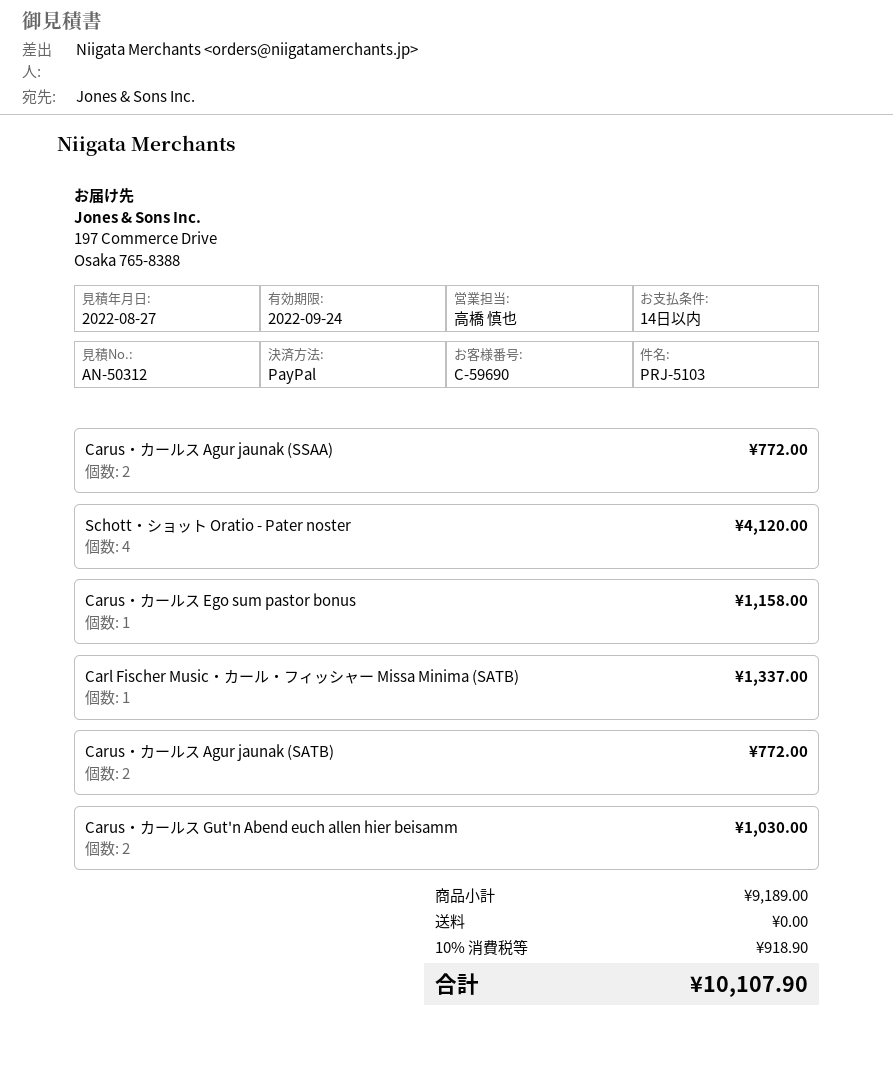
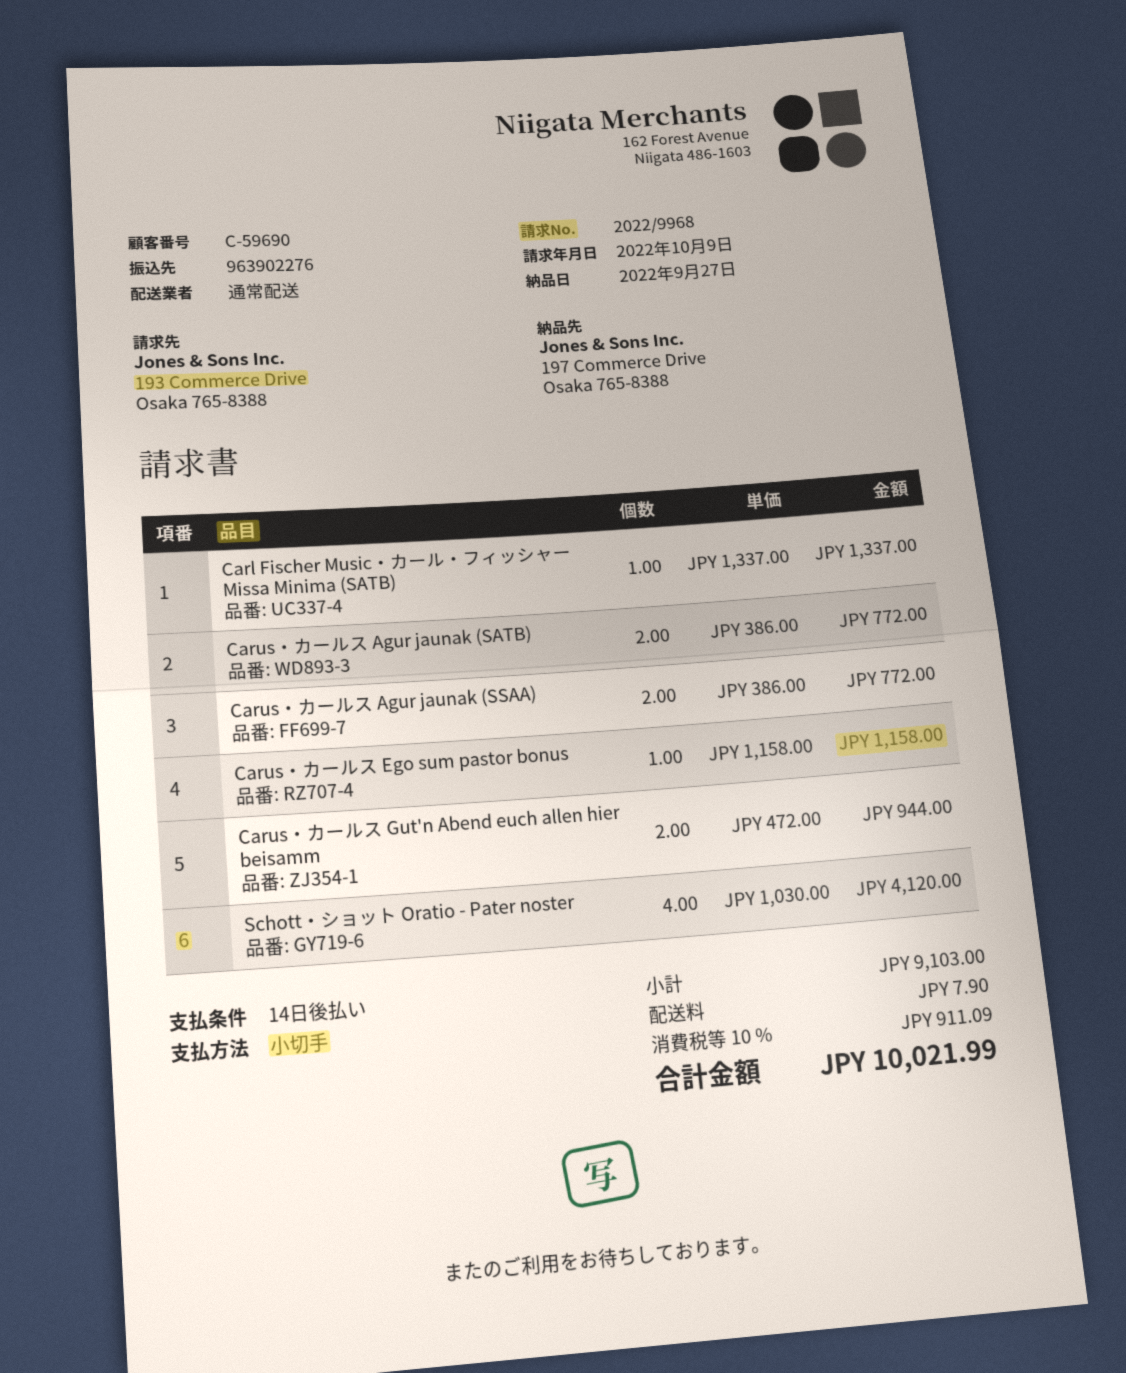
payment method: PayPal -> cheque
Carus・カールス Gut'n Abend euch allen hier beisamm: 2 for 1030.00 -> 2 for 944.00
subtotal: 9189.00 -> 9103.00
shipping: 0.00 -> 7.90
tax: 10% = 918.90 -> 10% = 911.09
total: 10107.90 -> 10021.99

